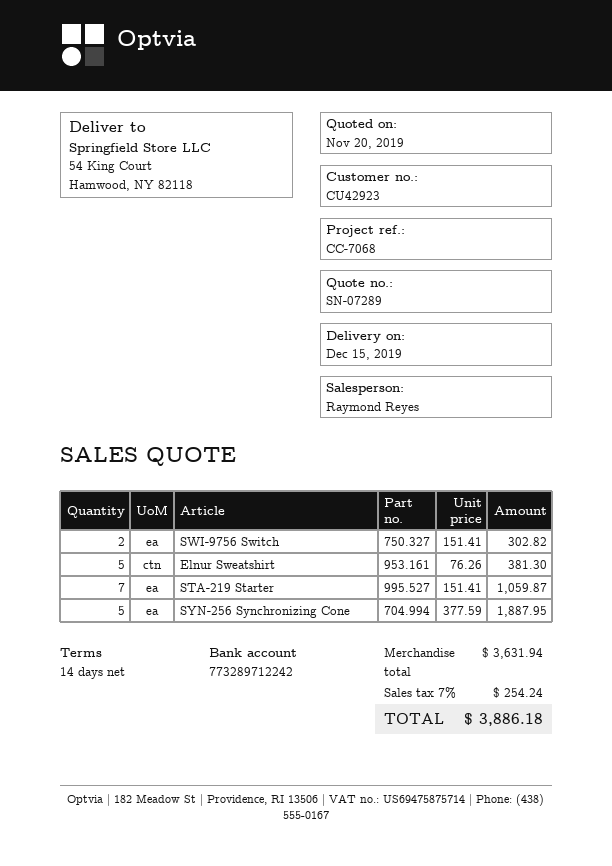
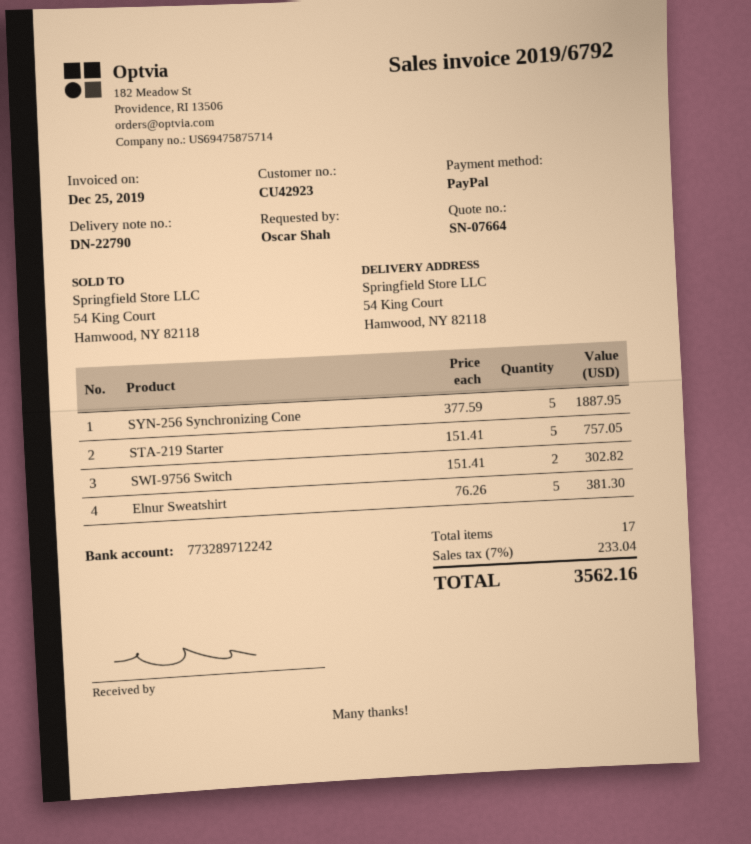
quote number: SN-07289 -> SN-07664
STA-219 Starter: 7 x 151.41 = 1059.87 -> 5 x 151.41 = 757.05
tax: 7% = 254.24 -> 7% = 233.04
total: 3886.18 -> 3562.16

